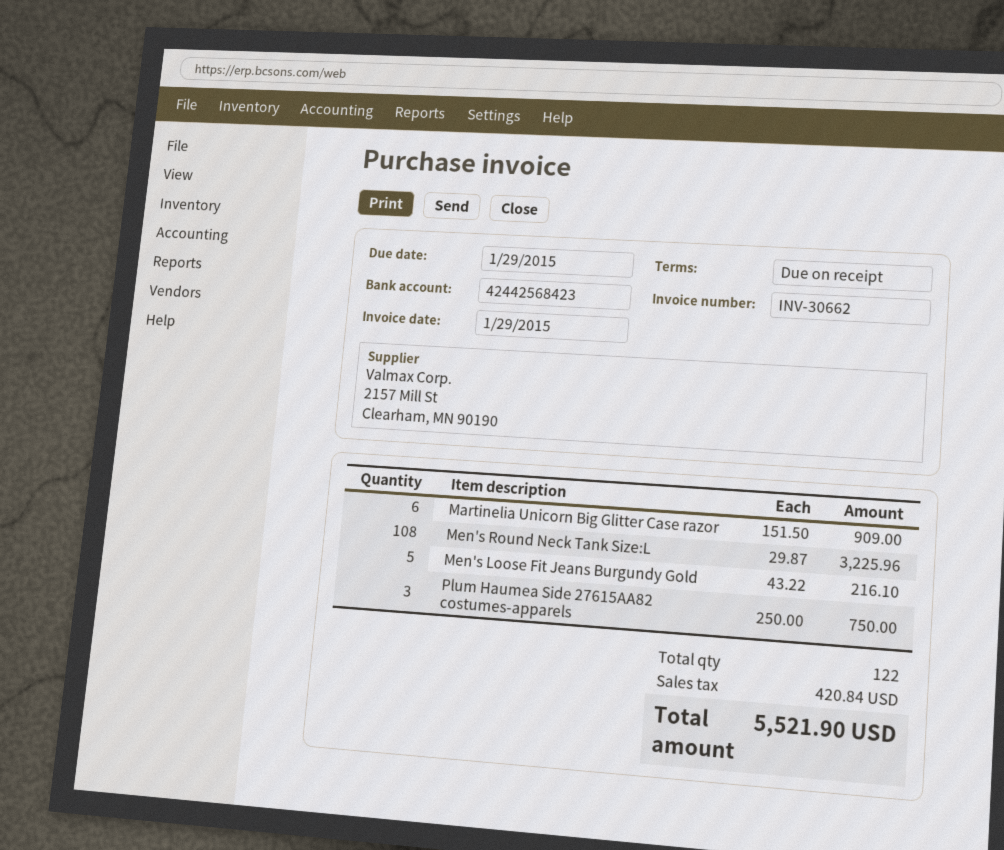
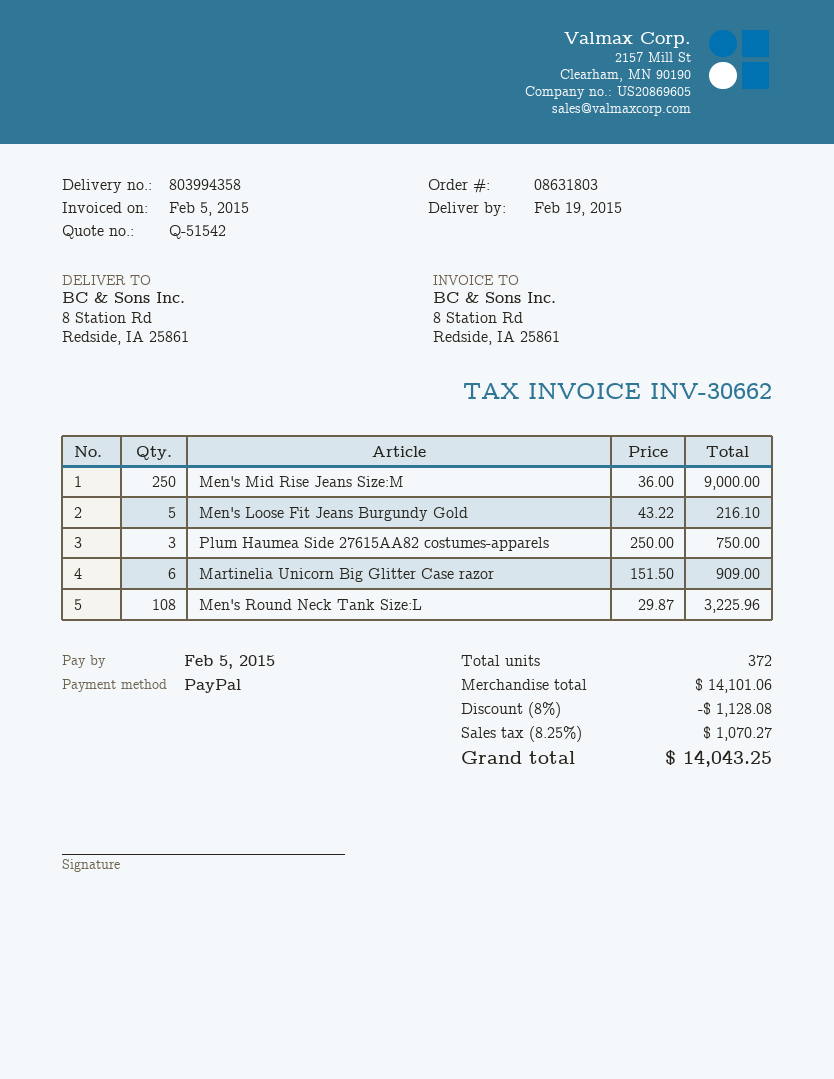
invoice date: 2015-01-29 -> 2015-02-05
due date: 2015-01-29 -> 2015-02-05
Men's Mid Rise Jeans Size:M: none -> 250 x 36.00 = 9000.00
total quantity: 122 -> 372
discount: none -> 8% = 1128.08
tax: 420.84 -> 1070.27
total: 5521.90 -> 14043.25

